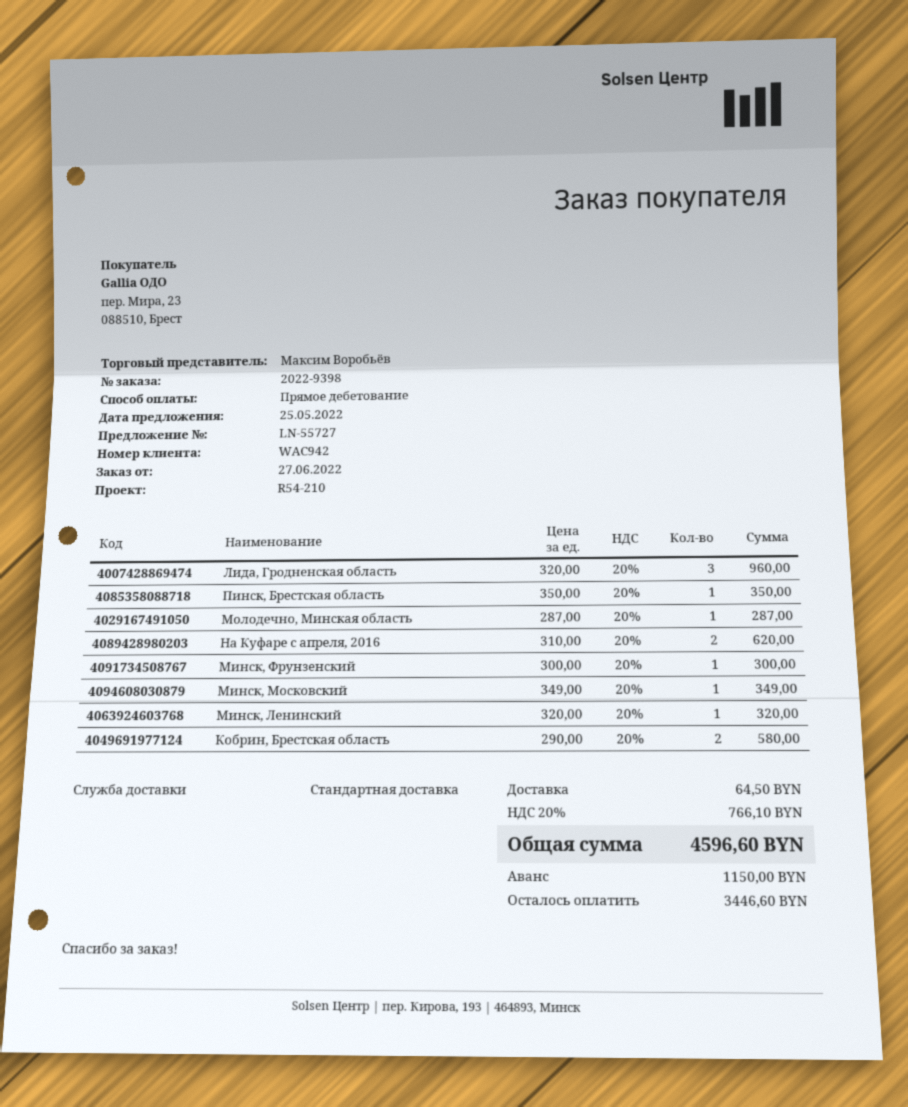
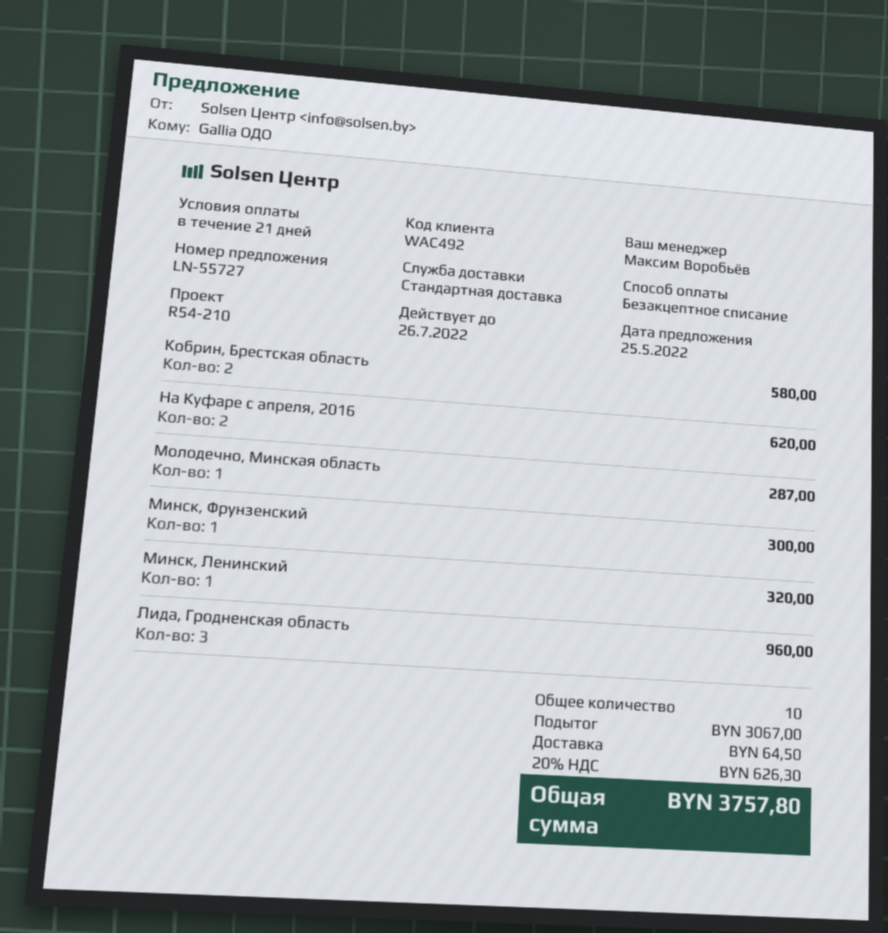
customer number: WAC942 -> WAC492
Пинск, Брестская область: 1 for 350.00 -> none
Минск, Московский: 1 for 349.00 -> none
tax: 20% = 766.10 -> 20% = 626.30
total: 4596.60 -> 3757.80

